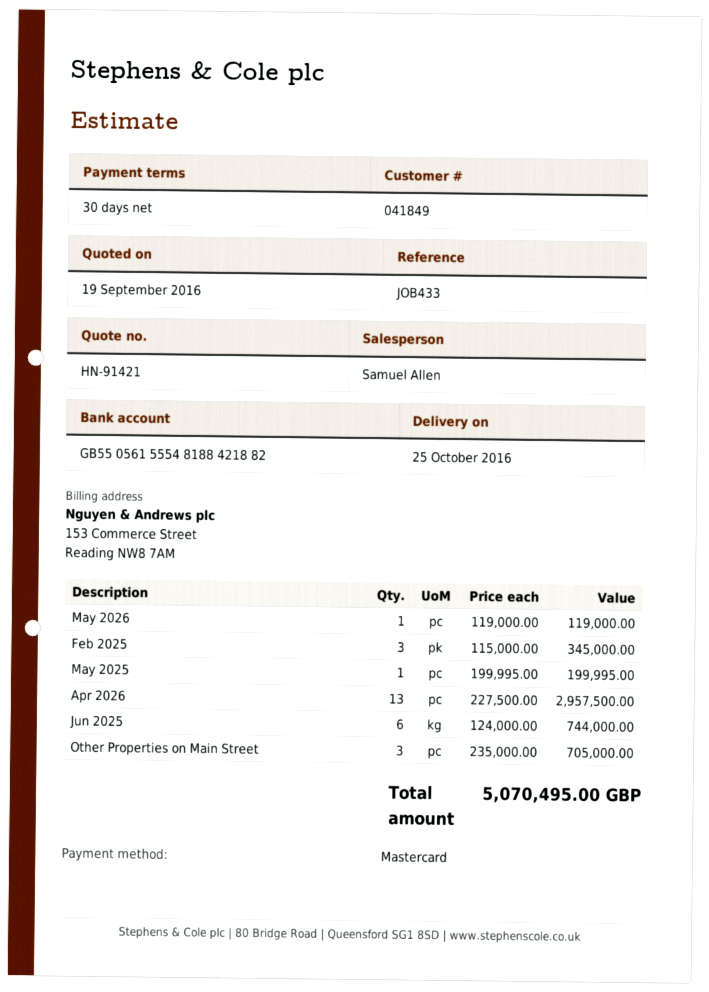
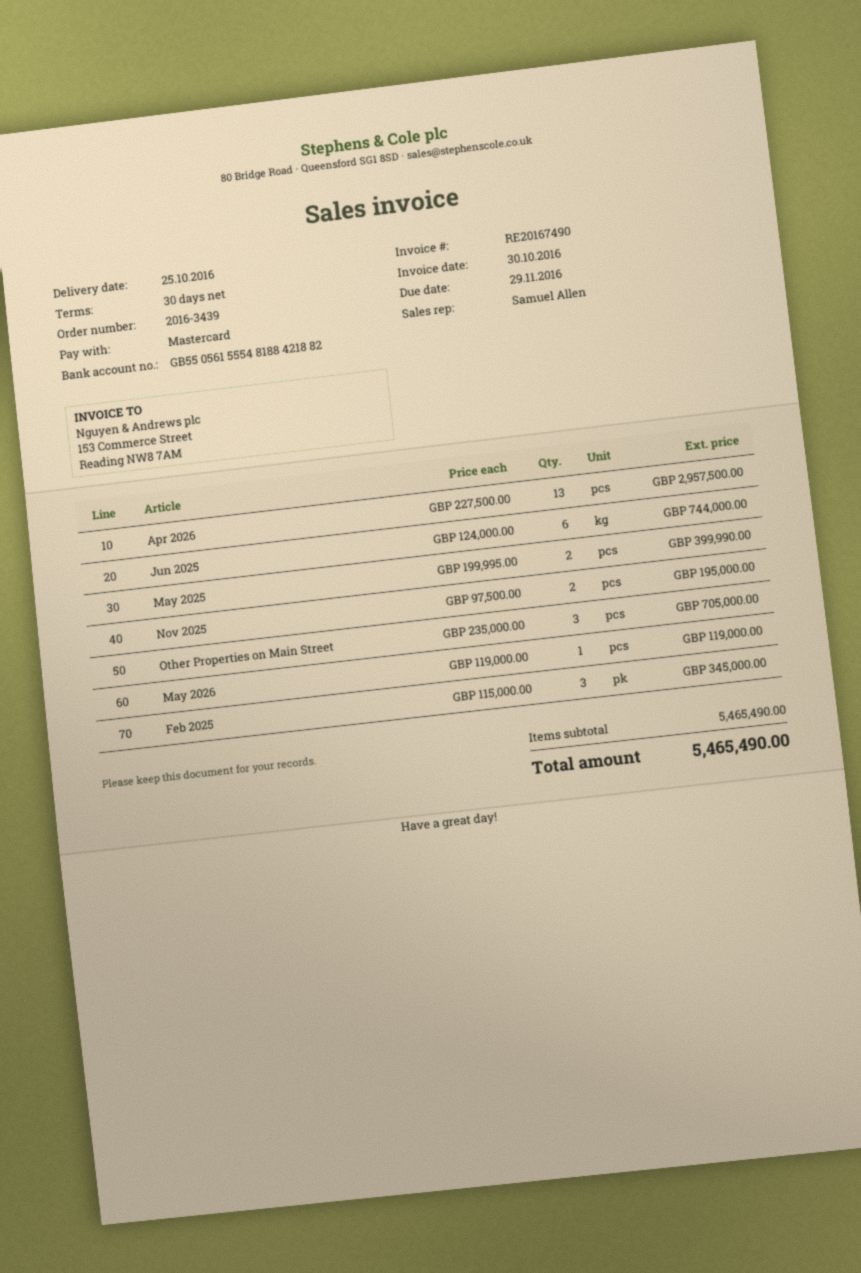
May 2025: 1 x 199995.00 = 199995.00 -> 2 x 199995.00 = 399990.00
Nov 2025: none -> 2 x 97500.00 = 195000.00
total: 5070495.00 -> 5465490.00

